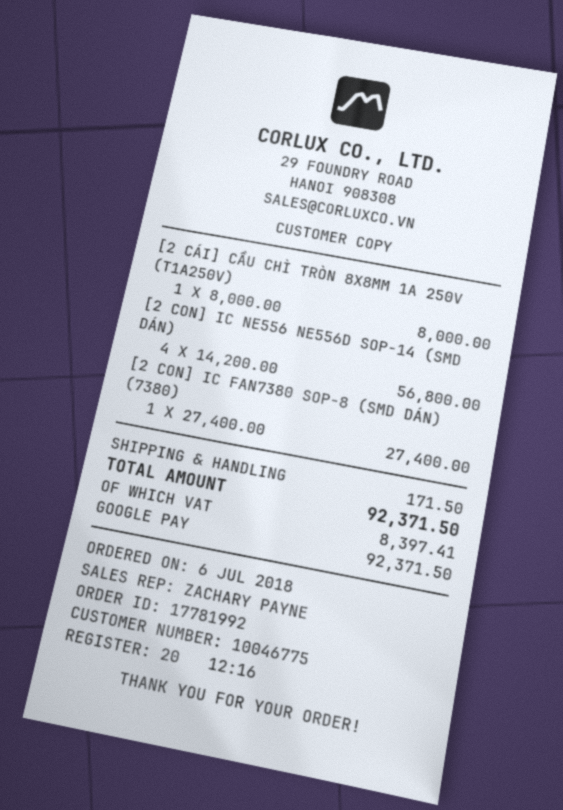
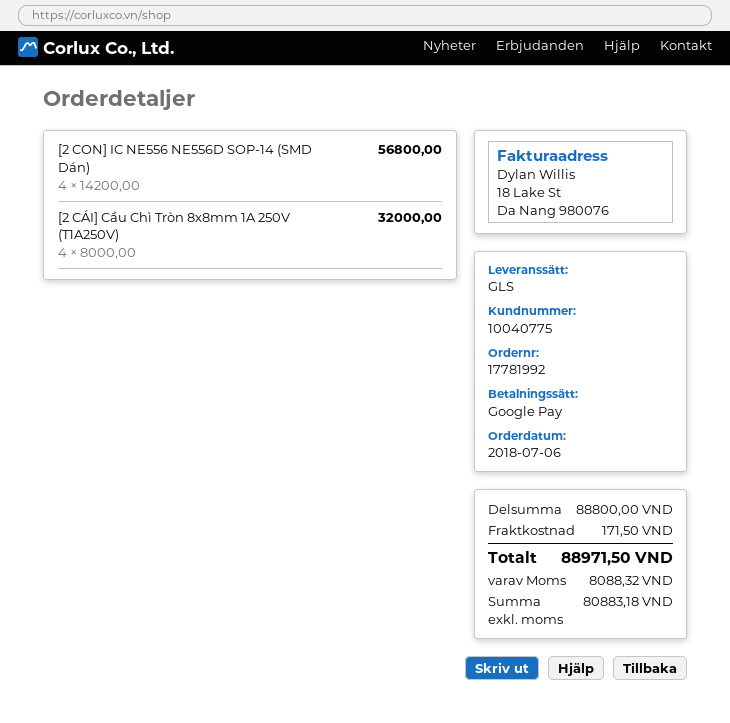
customer number: 10046775 -> 10040775
[2 CÁI] CẦU CHÌ TRÒN 8X8MM 1A 250V (T1A250V): 1 x 8000.00 = 8000.00 -> 4 x 8000.00 = 32000.00
[2 CON] IC FAN7380 SOP-8 (SMD DÁN) (7380): 1 x 27400.00 = 27400.00 -> none
tax: 8397.41 -> 8088.32
total: 92371.50 -> 88971.50

